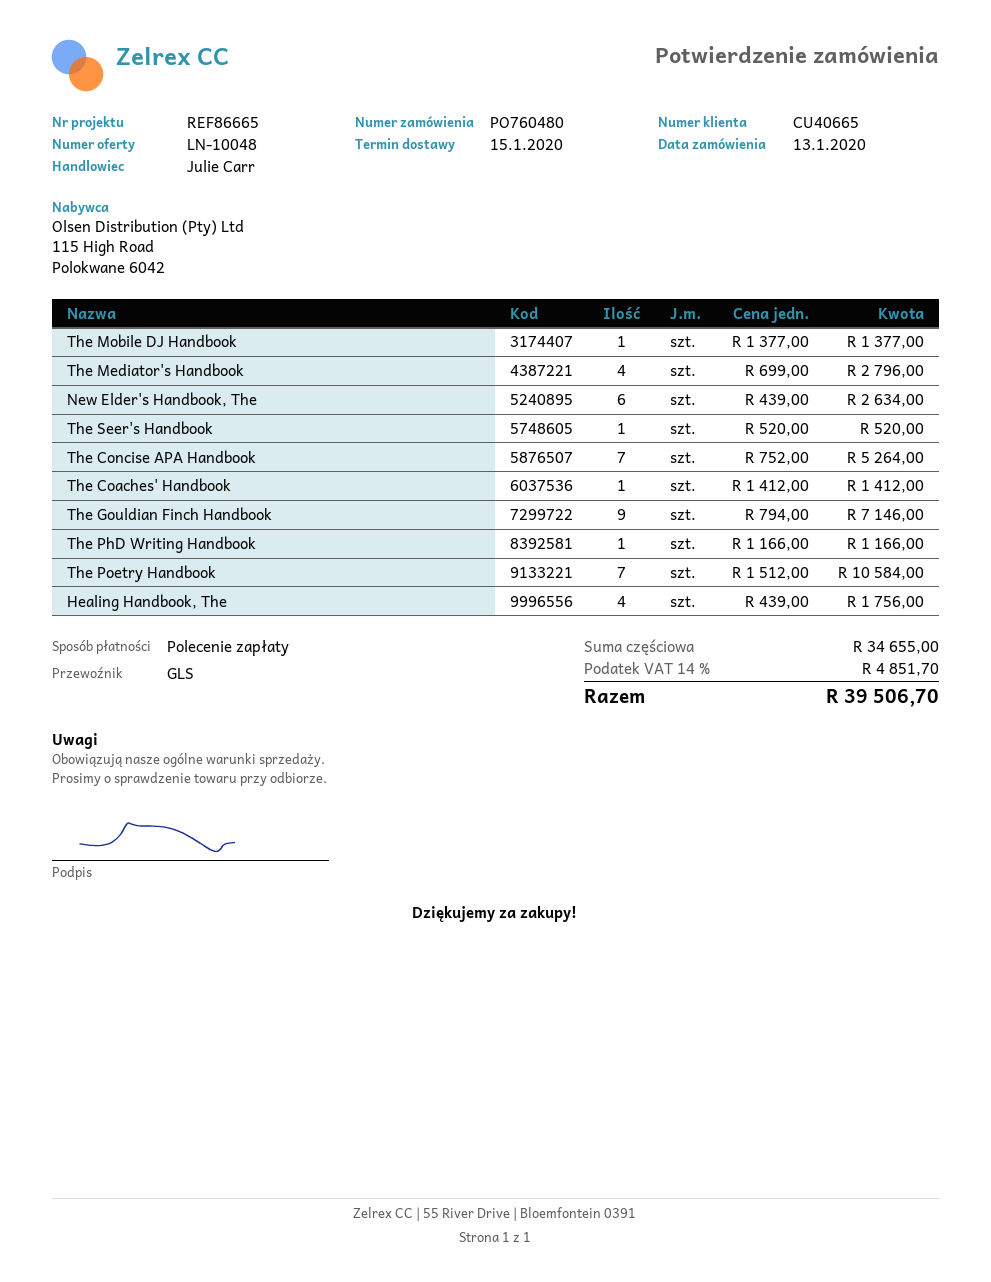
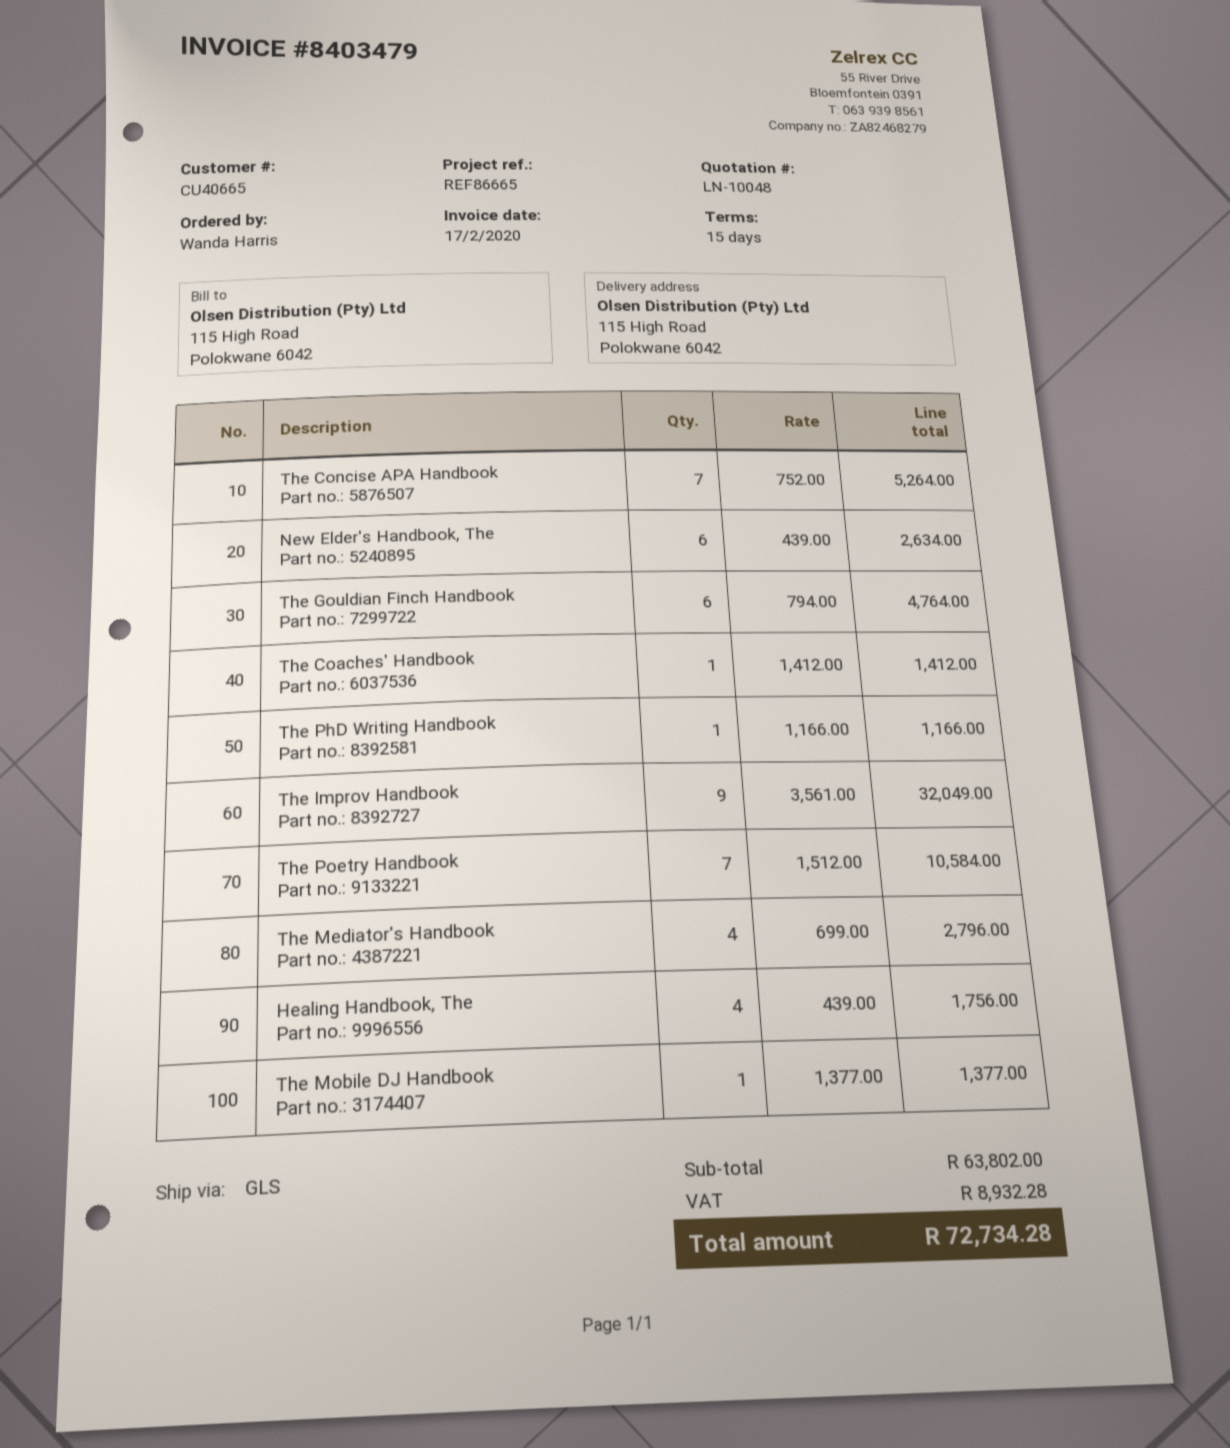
The Seer's Handbook: 1 x 520.00 = 520.00 -> none
The Gouldian Finch Handbook: 9 x 794.00 = 7146.00 -> 6 x 794.00 = 4764.00
The Improv Handbook: none -> 9 x 3561.00 = 32049.00
subtotal: 34655.00 -> 63802.00
tax: 4851.70 -> 8932.28
total: 39506.70 -> 72734.28

